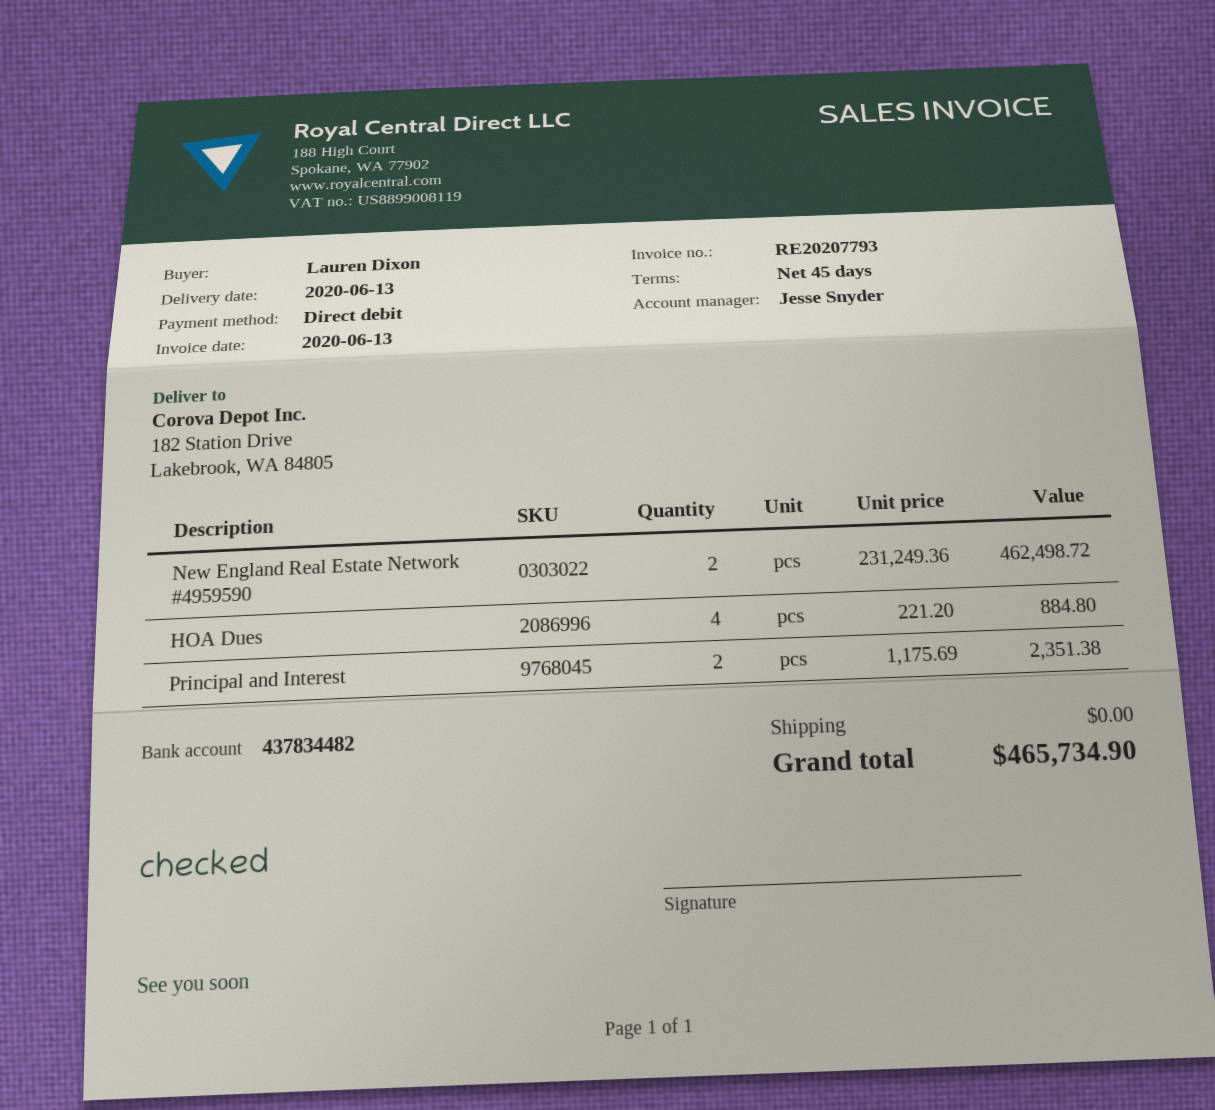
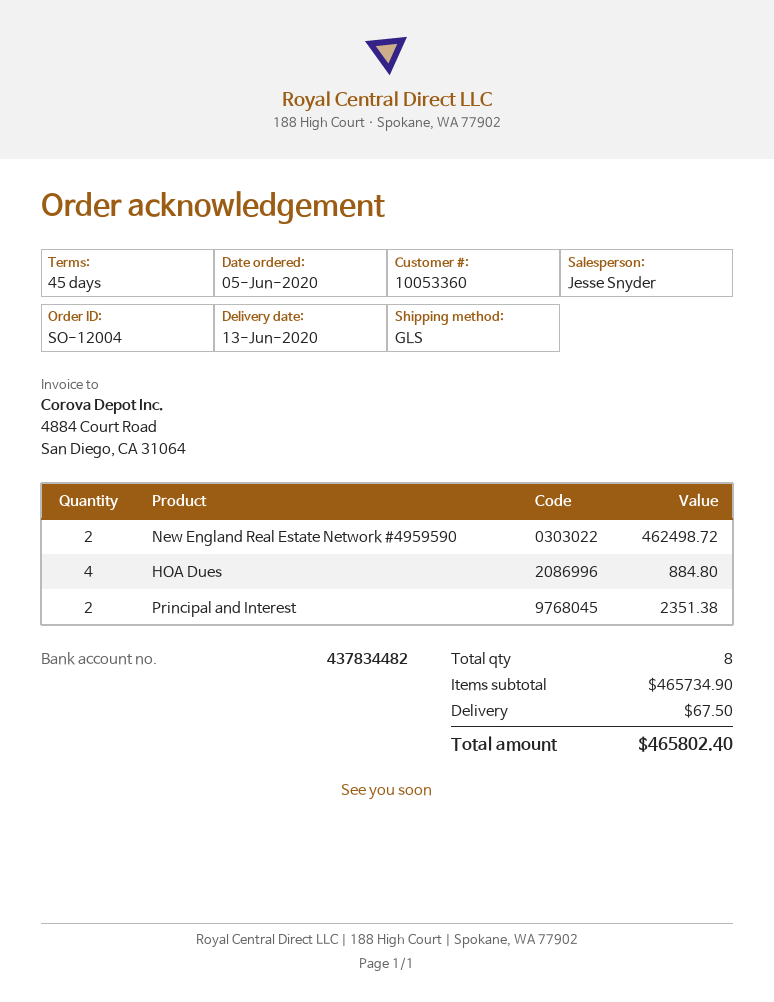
shipping: 0.00 -> 67.50
total: 465734.90 -> 465802.40

